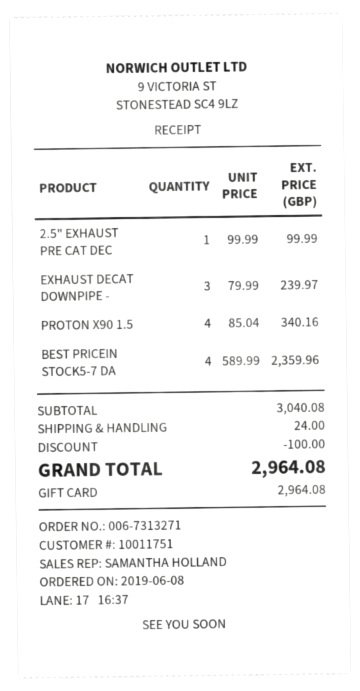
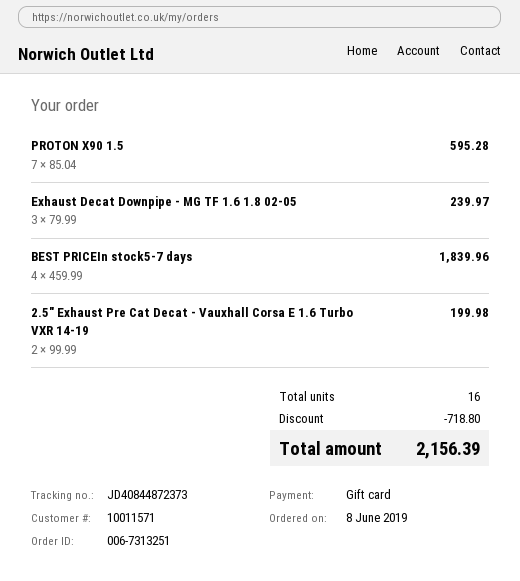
order number: 006-7313271 -> 006-7313251
customer number: 10011751 -> 10011571
2.5" EXHAUST PRE CAT DEC: 1 x 99.99 = 99.99 -> 2 x 99.99 = 199.98
PROTON X90 1.5: 4 x 85.04 = 340.16 -> 7 x 85.04 = 595.28
BEST PRICEIN STOCK5-7 DA: 4 x 589.99 = 2359.96 -> 4 x 459.99 = 1839.96
discount: 100.00 -> 718.80
shipping: 24.00 -> none
total: 2964.08 -> 2156.39

